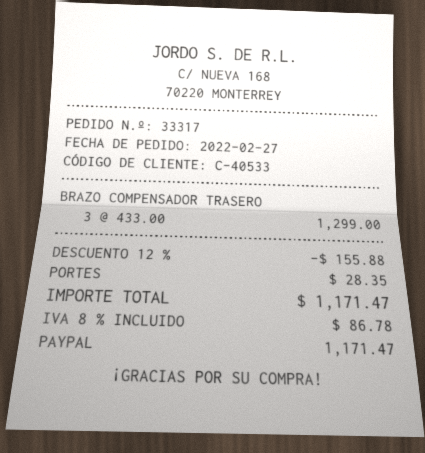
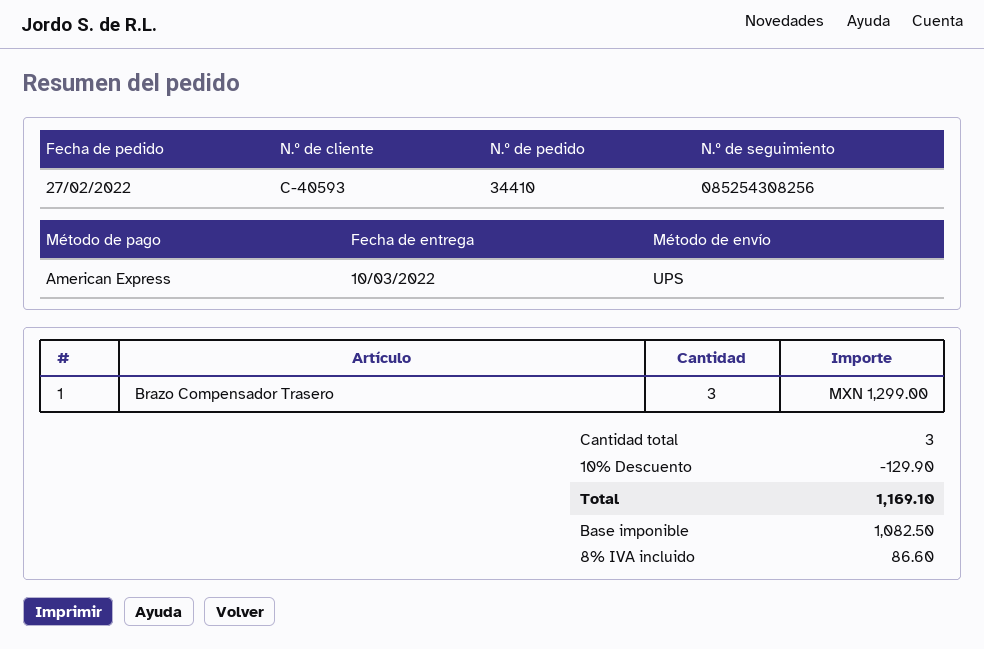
order number: 33317 -> 34410
customer number: C-40533 -> C-40593
payment method: PayPal -> American Express
discount: 12% = 155.88 -> 10% = 129.90
shipping: 28.35 -> none
tax: 8% = 86.78 -> 8% = 86.60
total: 1171.47 -> 1169.10

